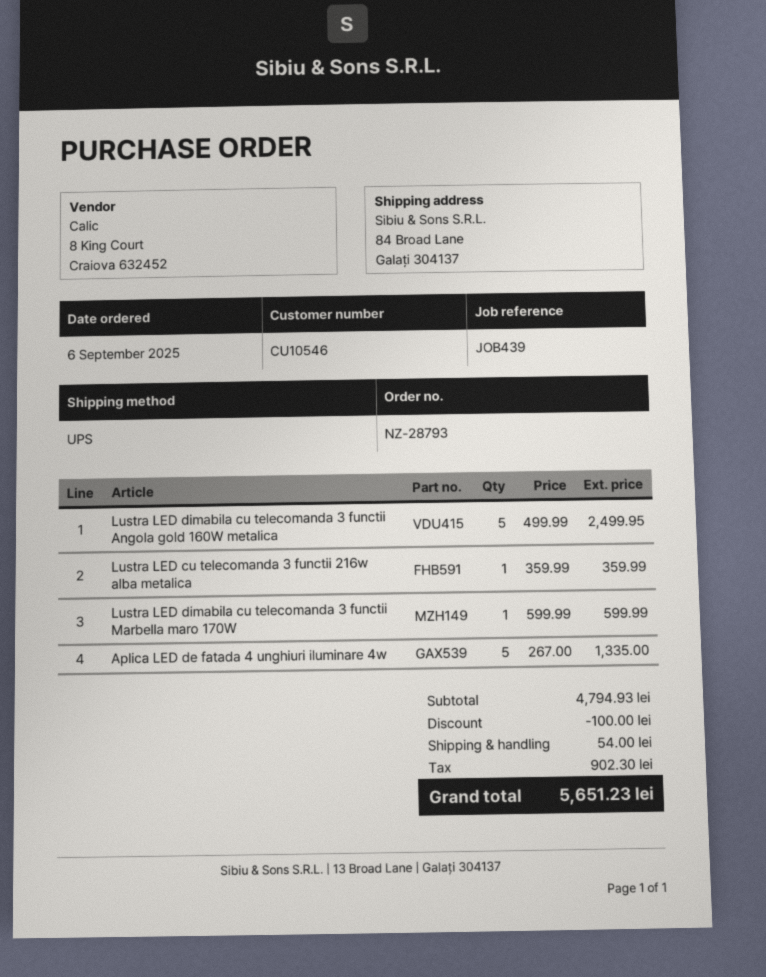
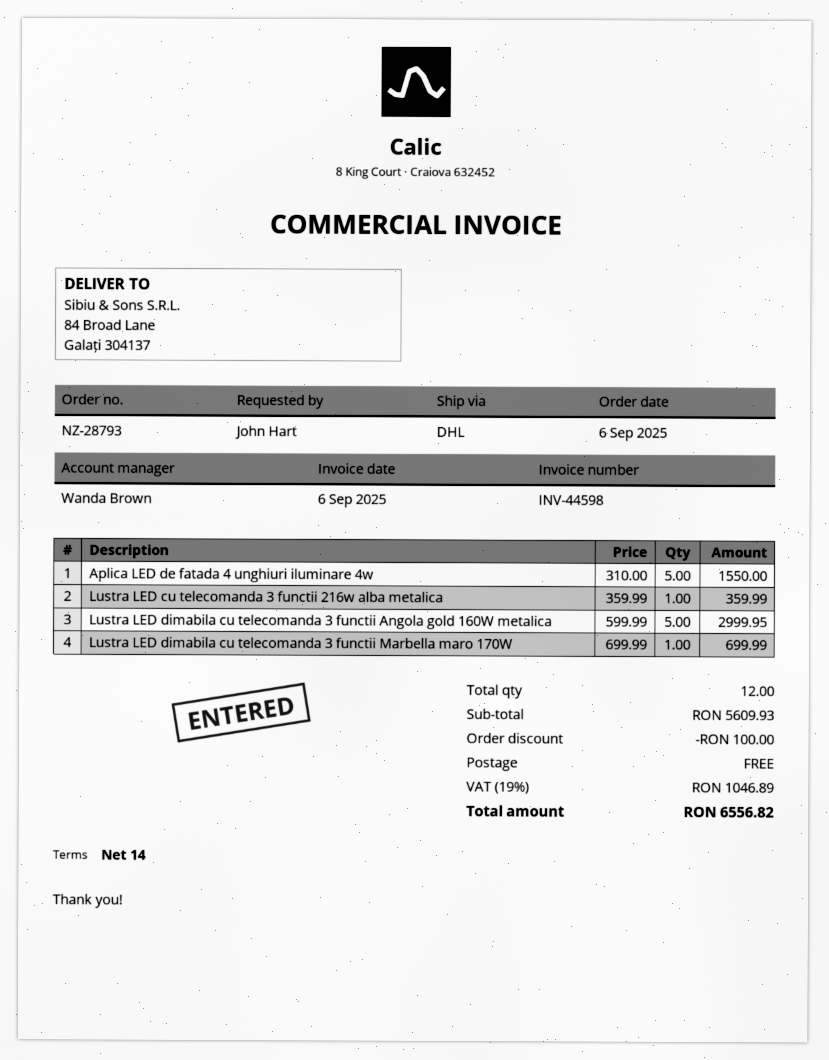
shipping method: UPS -> DHL
Lustra LED dimabila cu telecomanda 3 functii Angola gold 160W metalica: 5 x 499.99 = 2499.95 -> 5 x 599.99 = 2999.95
Lustra LED dimabila cu telecomanda 3 functii Marbella maro 170W: 1 x 599.99 = 599.99 -> 1 x 699.99 = 699.99
Aplica LED de fatada 4 unghiuri iluminare 4w: 5 x 267.00 = 1335.00 -> 5 x 310.00 = 1550.00
subtotal: 4794.93 -> 5609.93
shipping: 54.00 -> 0.00
tax: 902.30 -> 1046.89
total: 5651.23 -> 6556.82

